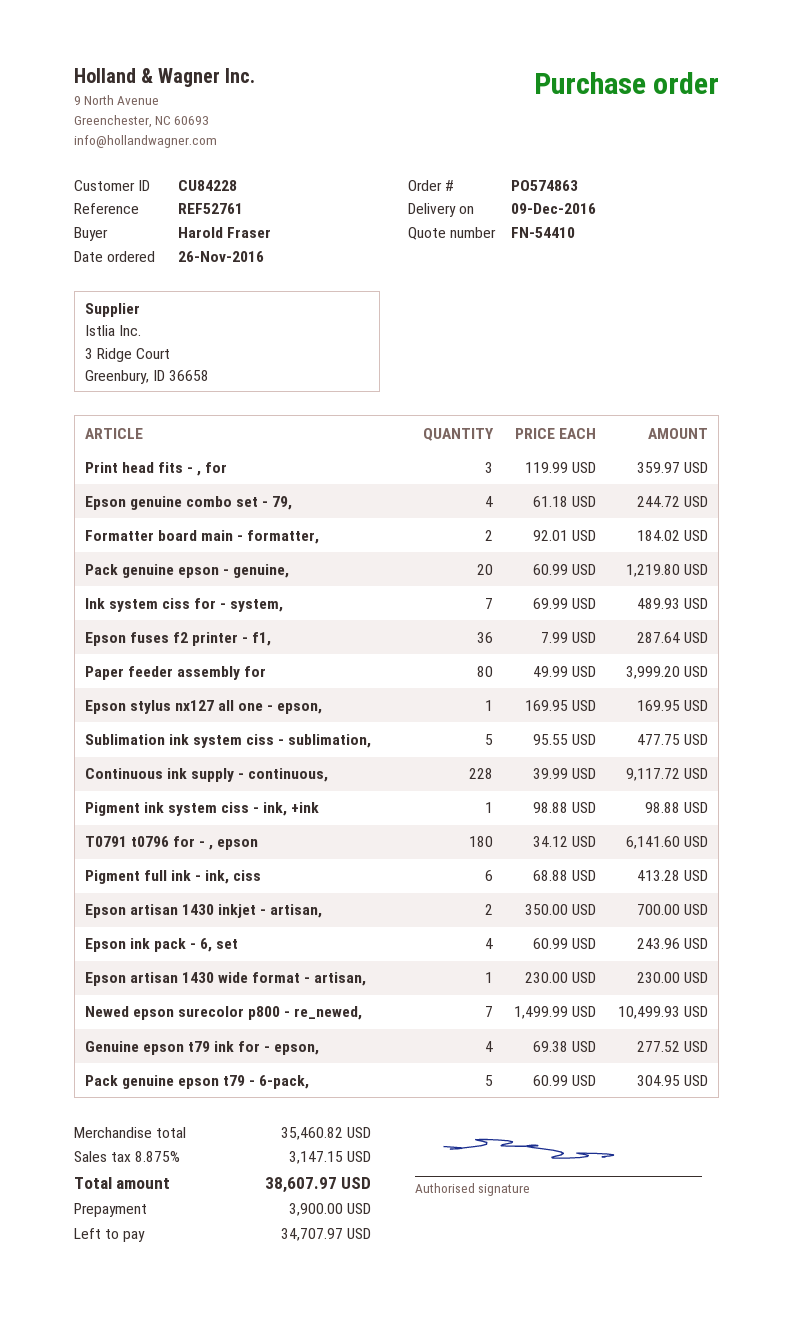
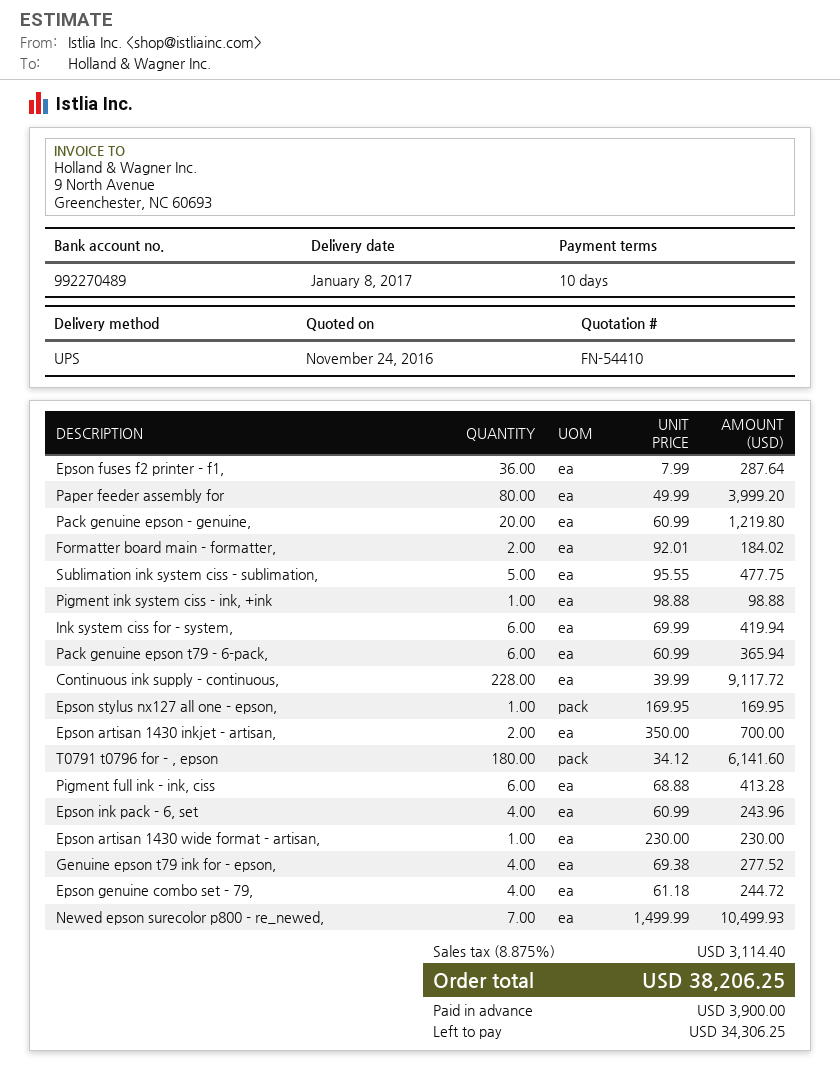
delivery date: 2016-12-09 -> 2017-01-08
Print head fits - , for: 3 x 119.99 = 359.97 -> none
Ink system ciss for - system,: 7 x 69.99 = 489.93 -> 6 x 69.99 = 419.94
Pack genuine epson t79 - 6-pack,: 5 x 60.99 = 304.95 -> 6 x 60.99 = 365.94
tax: 8.875% = 3147.15 -> 8.875% = 3114.40
total: 38607.97 -> 38206.25
balance: 34707.97 -> 34306.25

